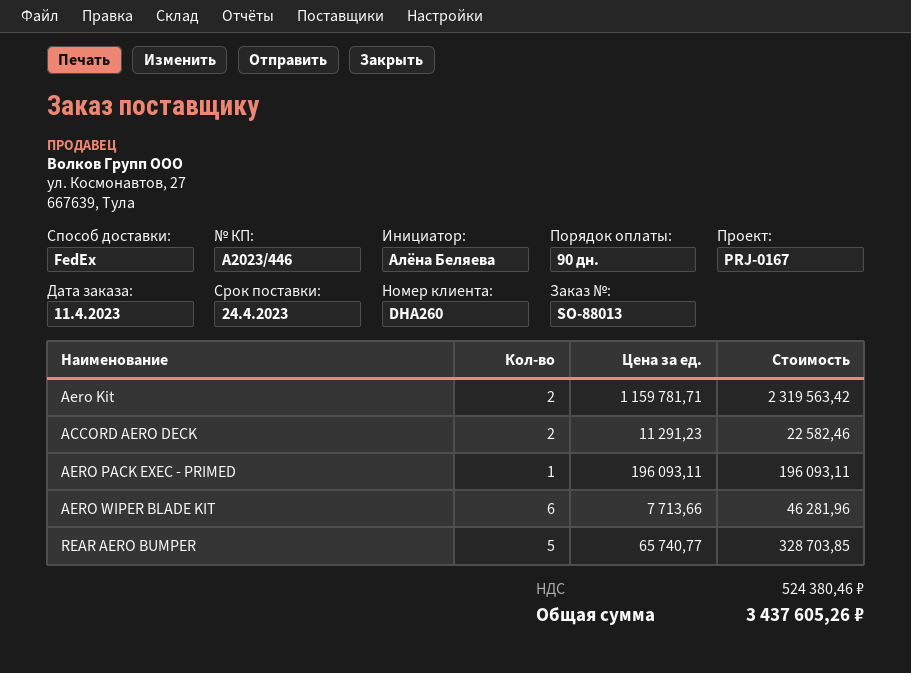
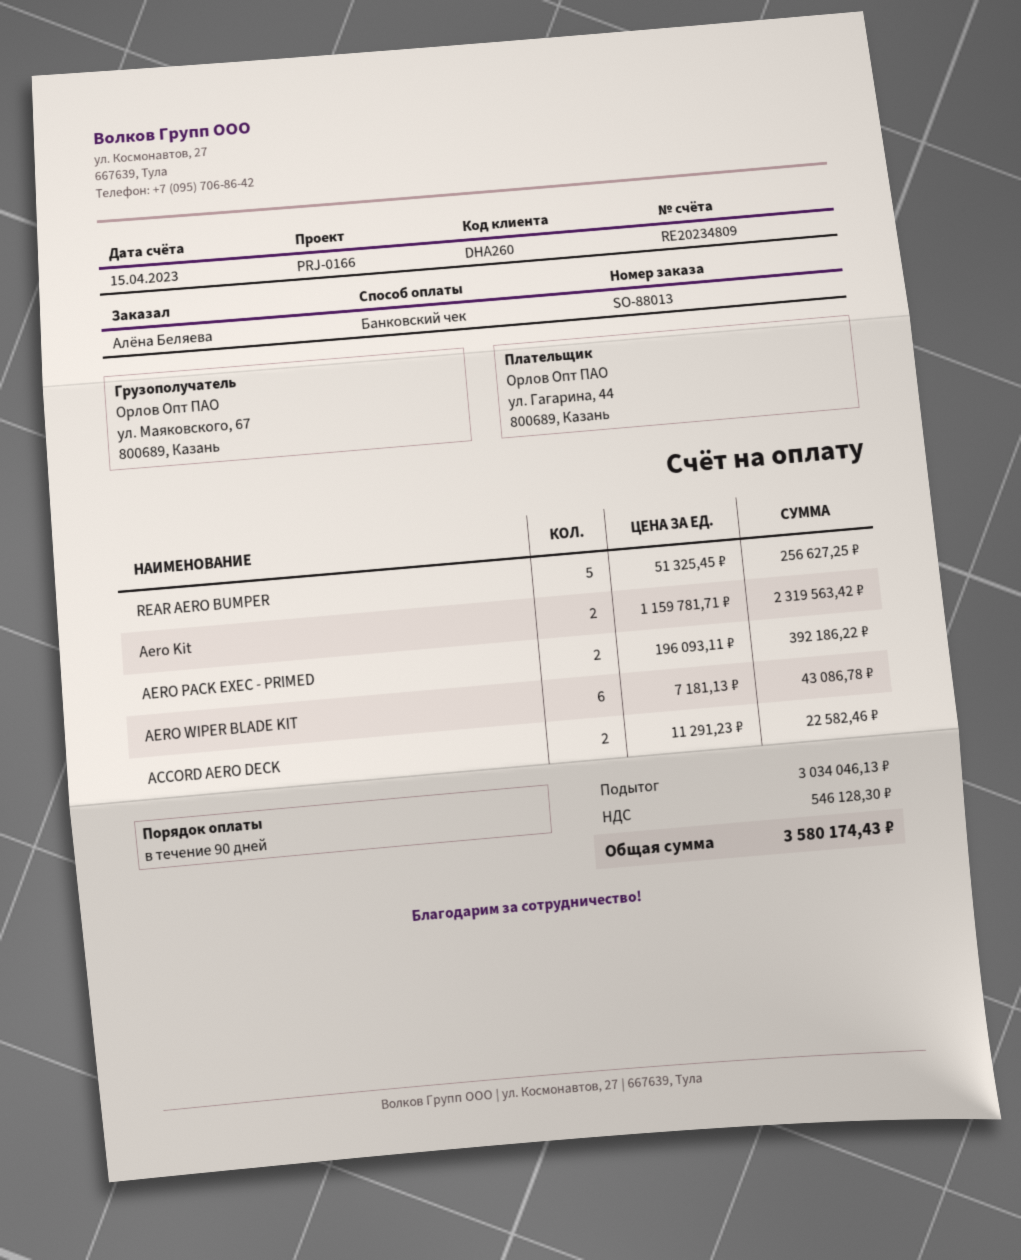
reference: PRJ-0167 -> PRJ-0166
AERO PACK EXEC - PRIMED: 1 x 196093.11 = 196093.11 -> 2 x 196093.11 = 392186.22
AERO WIPER BLADE KIT: 6 x 7713.66 = 46281.96 -> 6 x 7181.13 = 43086.78
REAR AERO BUMPER: 5 x 65740.77 = 328703.85 -> 5 x 51325.45 = 256627.25
tax: 524380.46 -> 546128.30
total: 3437605.26 -> 3580174.43

